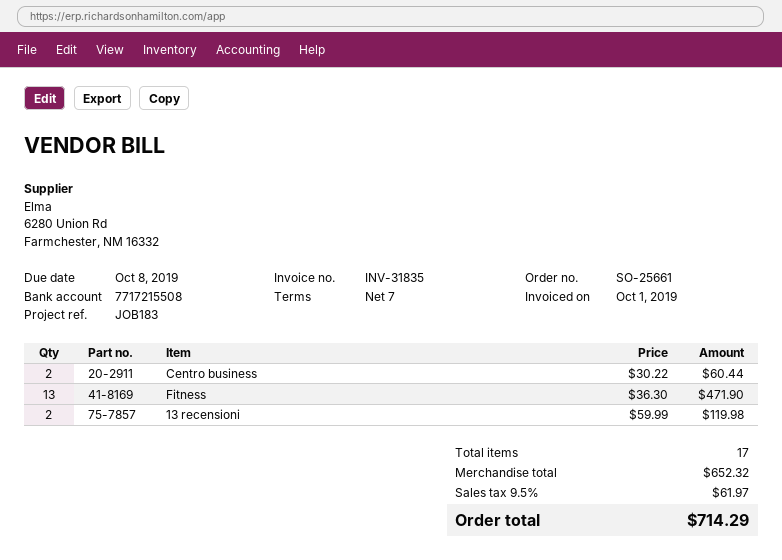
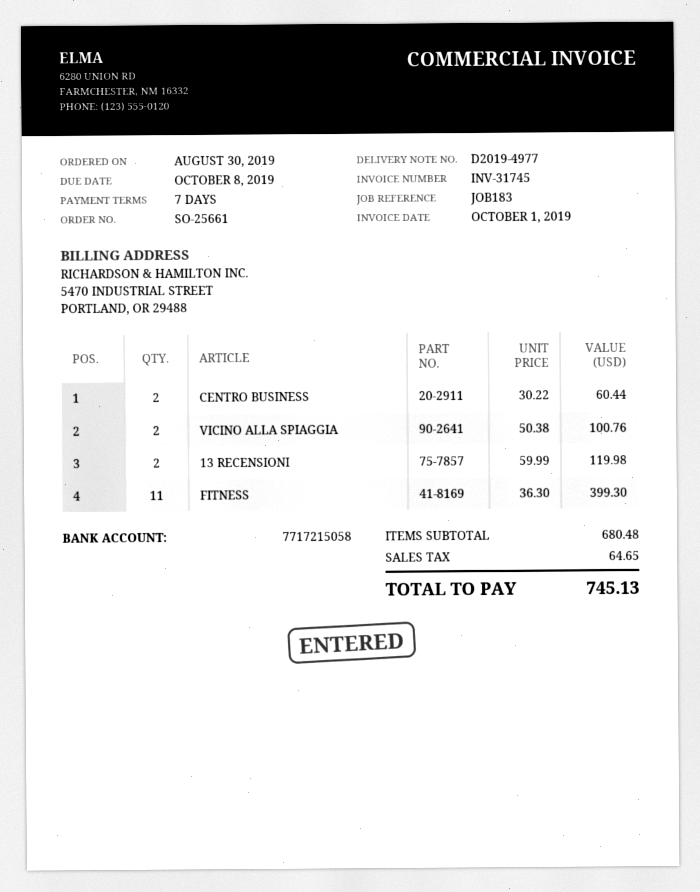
invoice number: INV-31835 -> INV-31745
bank account: 7717215508 -> 7717215058
Fitness: 13 x 36.30 = 471.90 -> 11 x 36.30 = 399.30
VICINO ALLA SPIAGGIA: none -> 2 x 50.38 = 100.76
subtotal: 652.32 -> 680.48
tax: 61.97 -> 64.65
total: 714.29 -> 745.13

